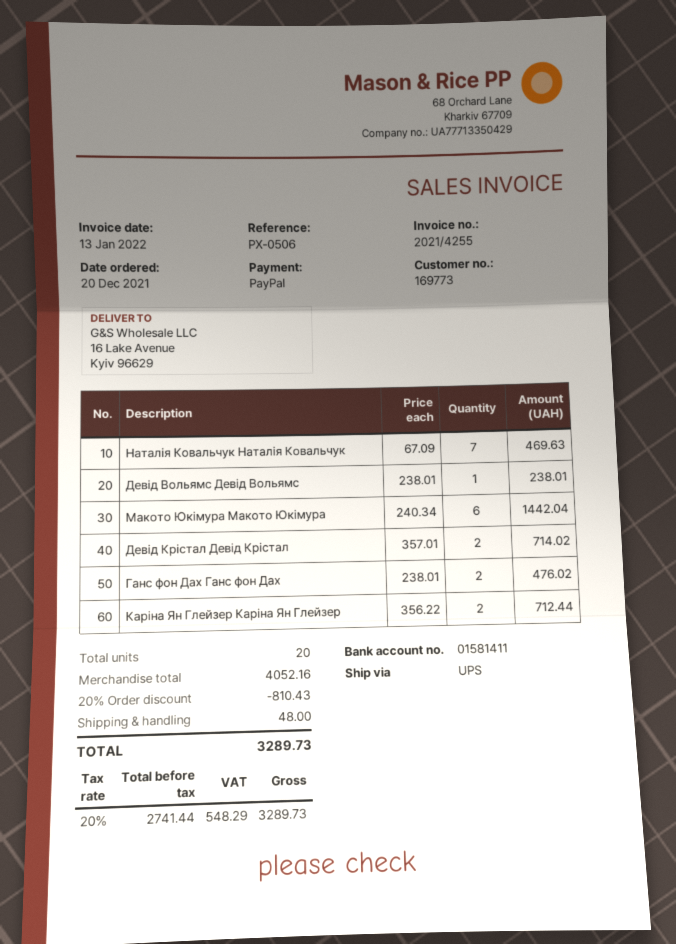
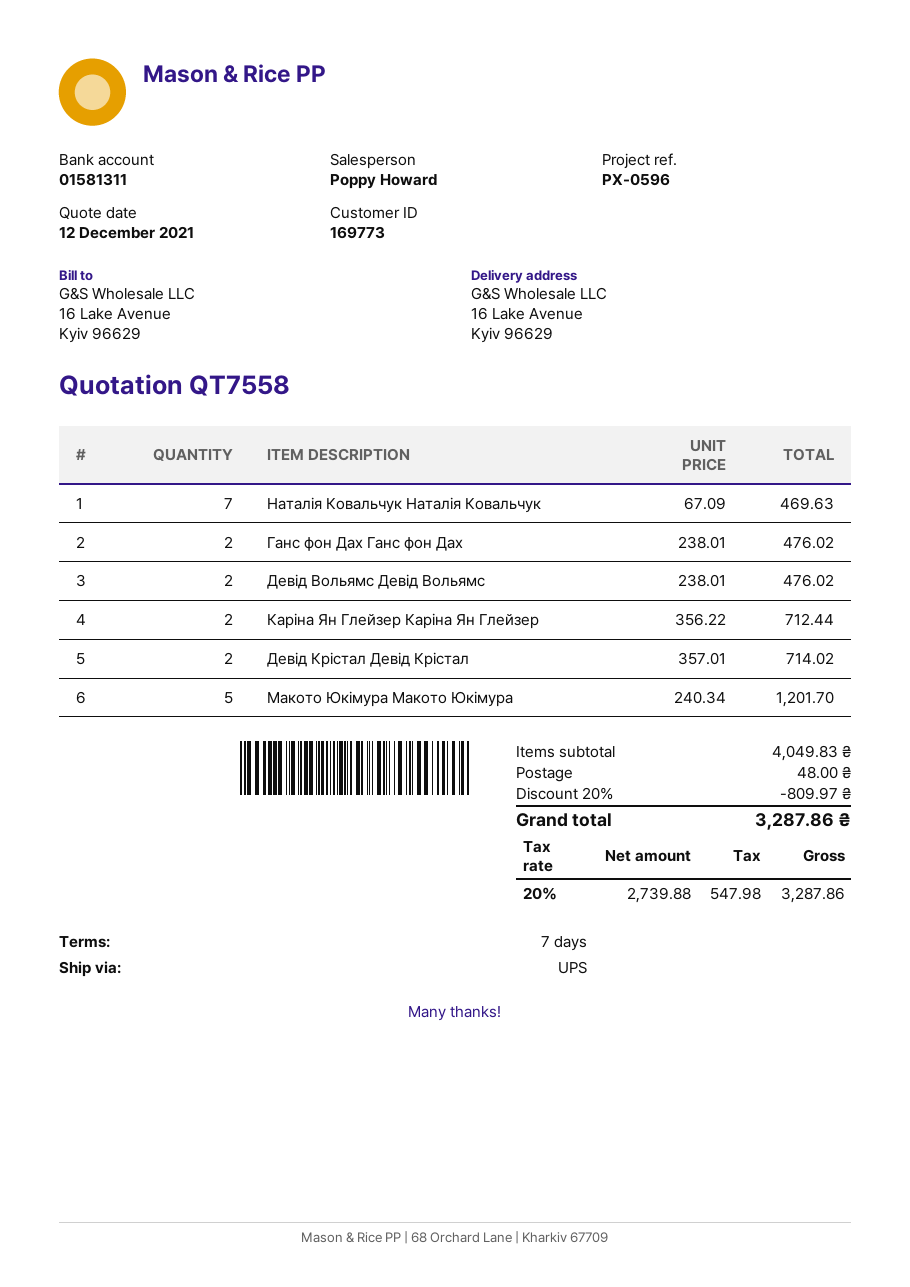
reference: PX-0506 -> PX-0596
bank account: 01581411 -> 01581311
Девід Вольямс Девід Вольямс: 1 x 238.01 = 238.01 -> 2 x 238.01 = 476.02
Макото Юкімура Макото Юкімура: 6 x 240.34 = 1442.04 -> 5 x 240.34 = 1201.70
subtotal: 4052.16 -> 4049.83
discount: 20% = 810.43 -> 20% = 809.97
net: 2741.44 -> 2739.88
tax: 20% = 548.29 -> 20% = 547.98
total: 3289.73 -> 3287.86

